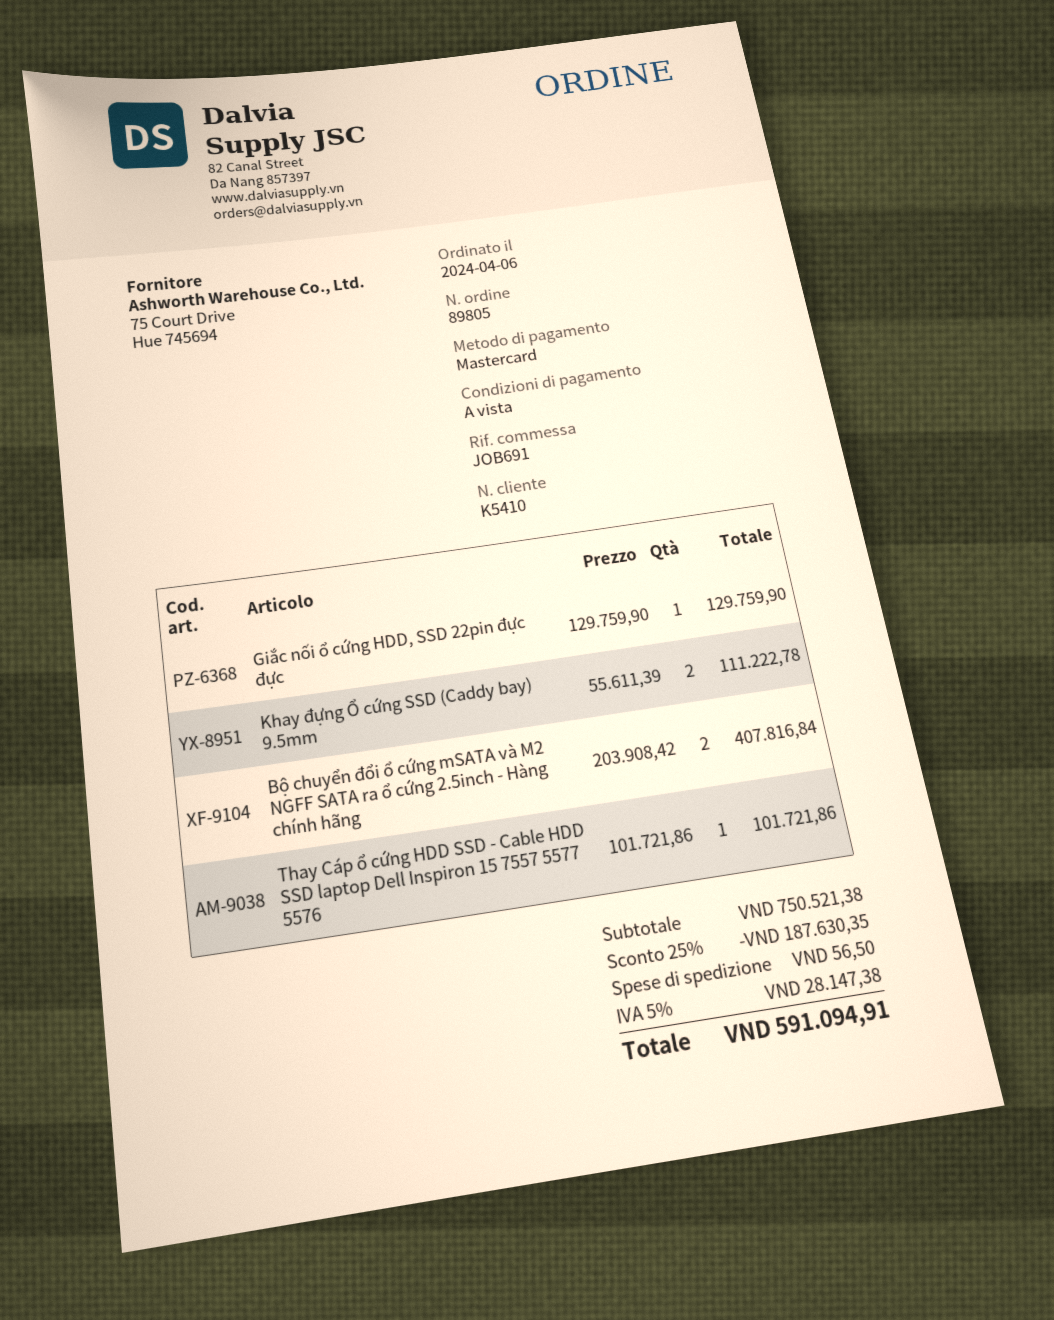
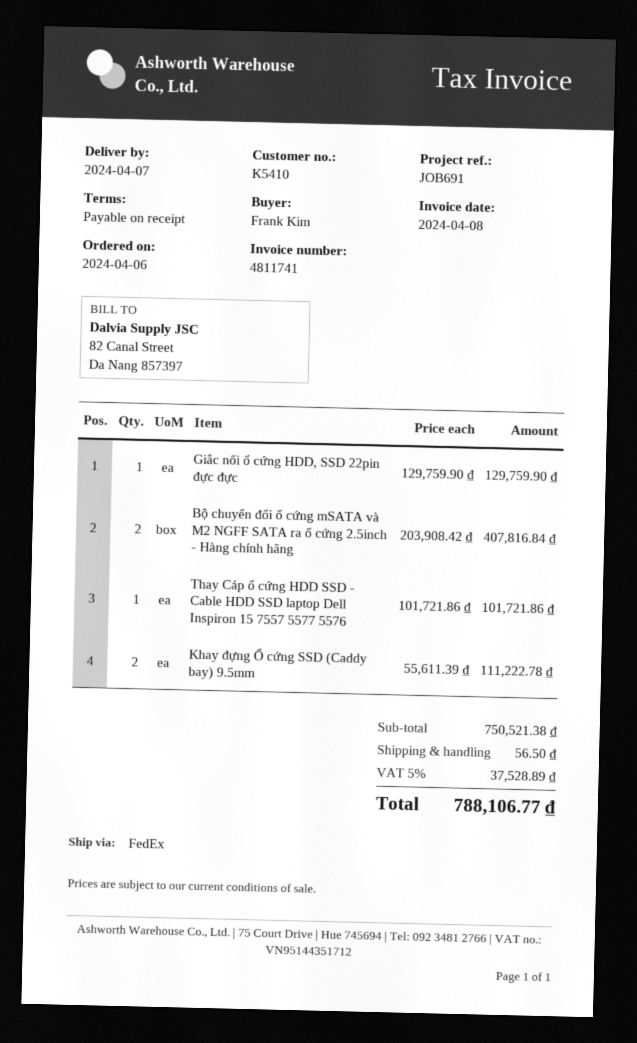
discount: 25% = 187630.35 -> none
tax: 5% = 28147.38 -> 5% = 37528.89
total: 591094.91 -> 788106.77

